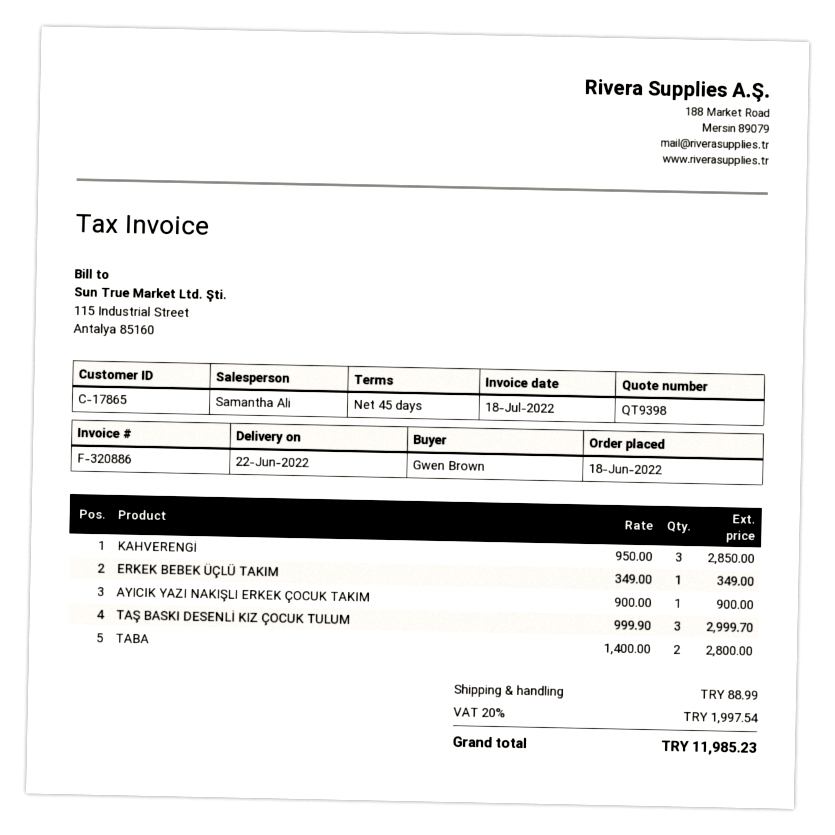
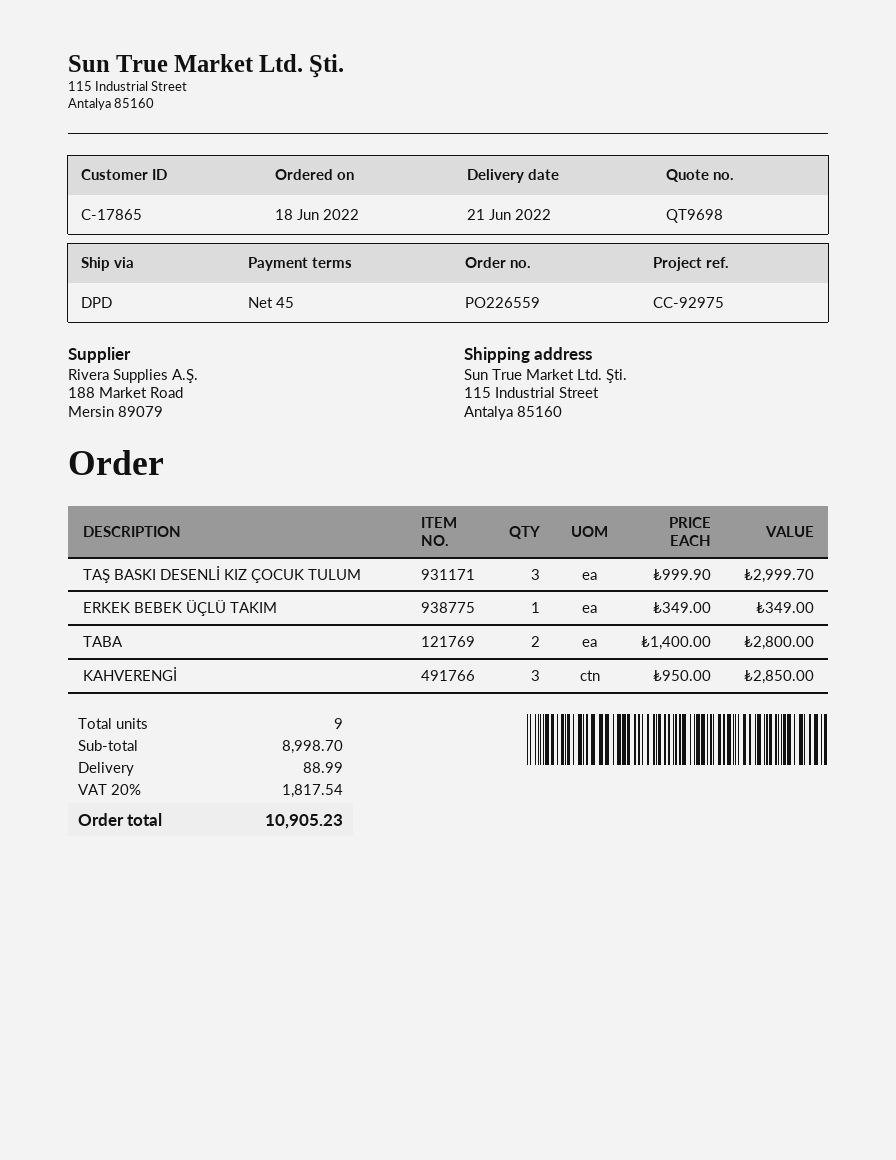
quote number: QT9398 -> QT9698
delivery date: 2022-06-22 -> 2022-06-21
AYICIK YAZI NAKIŞLI ERKEK ÇOCUK TAKIM: 1 x 900.00 = 900.00 -> none
tax: 20% = 1997.54 -> 20% = 1817.54
total: 11985.23 -> 10905.23

